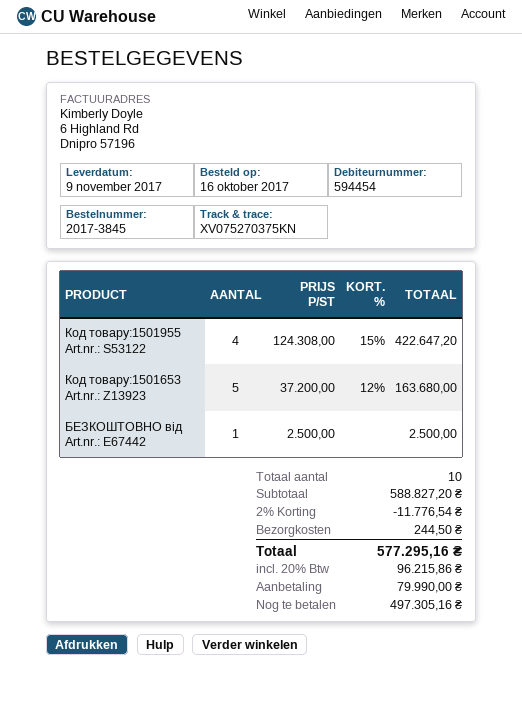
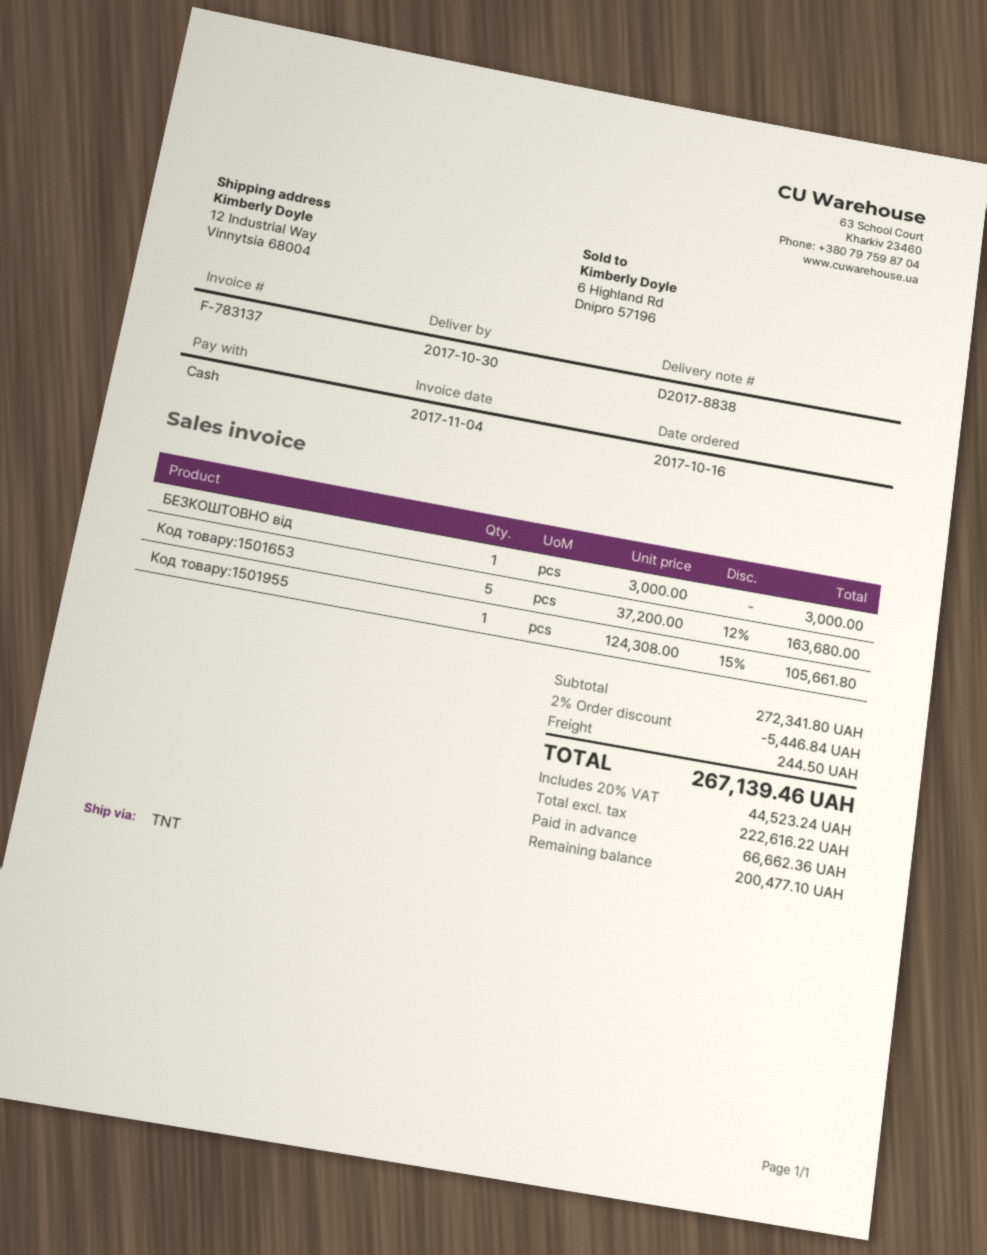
delivery date: 2017-11-09 -> 2017-10-30
Код товару:1501955: 4 x 124308.00 - 15% = 422647.20 -> 1 x 124308.00 - 15% = 105661.80
БЕЗКОШТОВНО від: 1 x 2500.00 = 2500.00 -> 1 x 3000.00 = 3000.00
subtotal: 588827.20 -> 272341.80
discount: 2% = 11776.54 -> 2% = 5446.84
tax: 20% = 96215.86 -> 20% = 44523.24
total: 577295.16 -> 267139.46
deposit: 79990.00 -> 66662.36
balance: 497305.16 -> 200477.10

